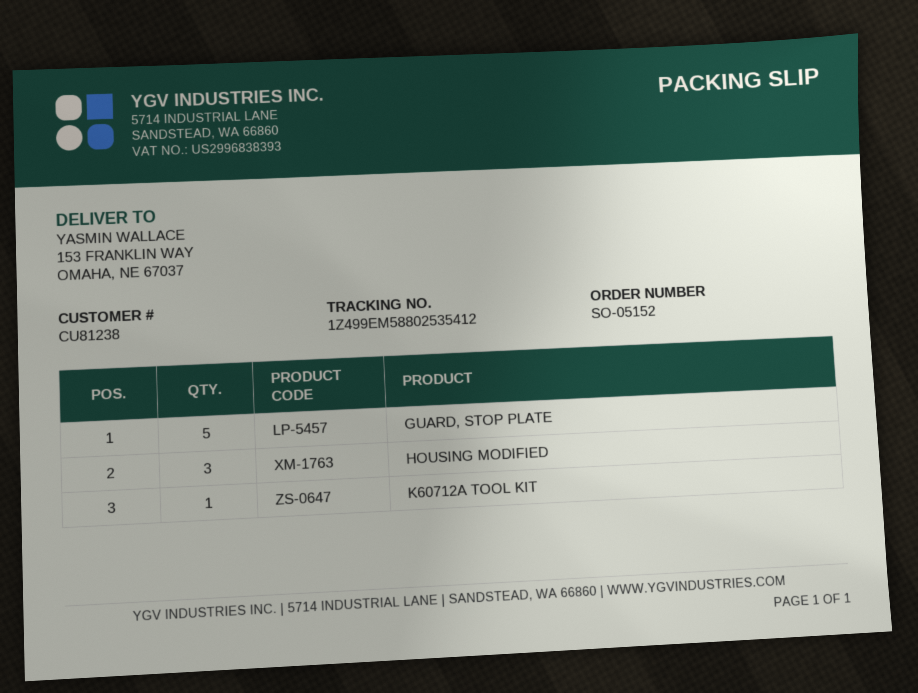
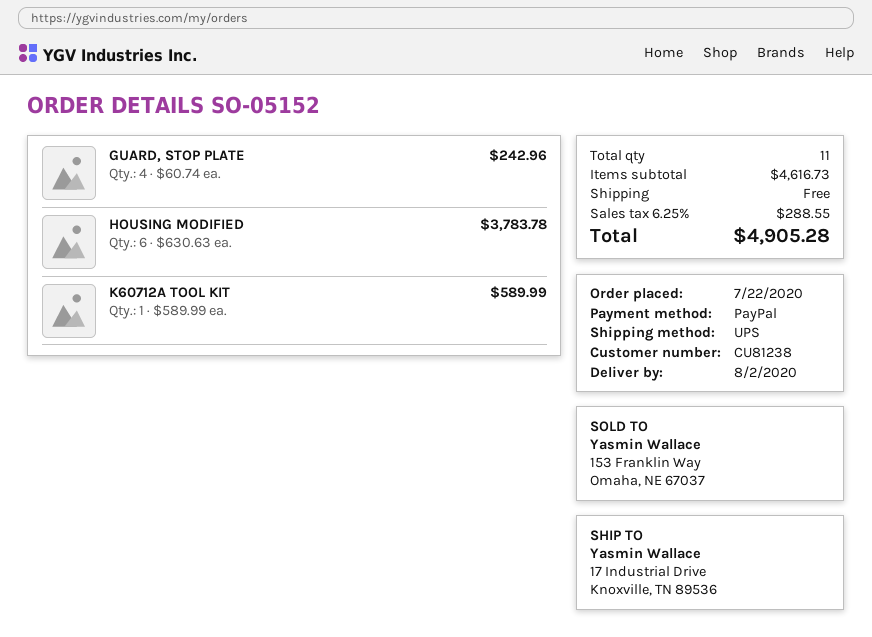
ship to: 153 FRANKLIN WAY, OMAHA, NE 67037 -> 17 Industrial Drive, Knoxville, TN 89536
GUARD, STOP PLATE: 5 -> 4
HOUSING MODIFIED: 3 -> 6

